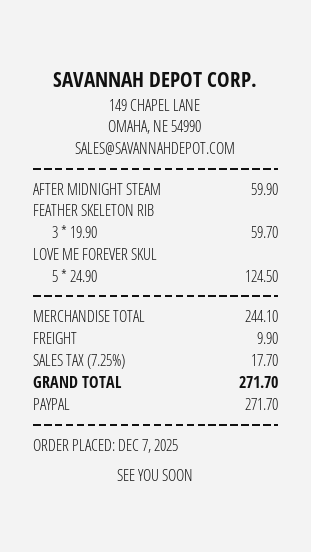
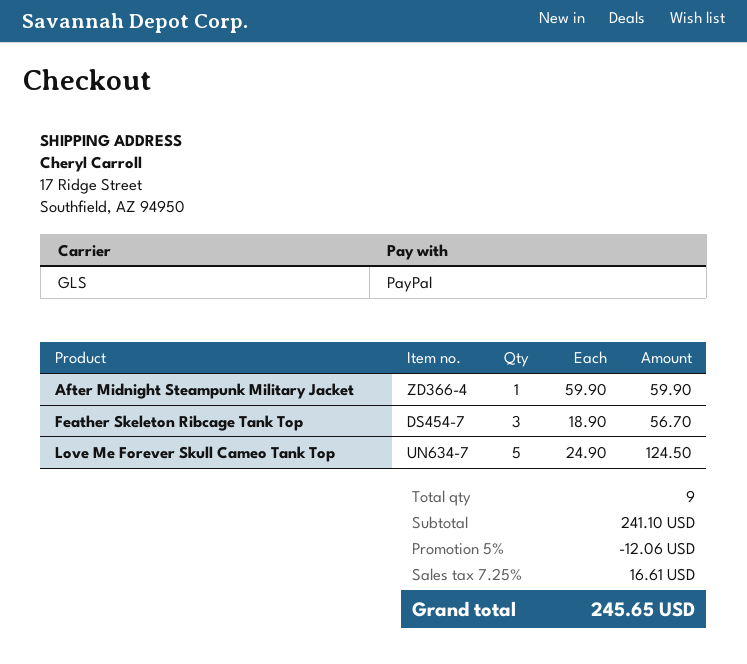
FEATHER SKELETON RIB: 3 x 19.90 = 59.70 -> 3 x 18.90 = 56.70
subtotal: 244.10 -> 241.10
discount: none -> 5% = 12.06
shipping: 9.90 -> none
tax: 7.25% = 17.70 -> 7.25% = 16.61
total: 271.70 -> 245.65

